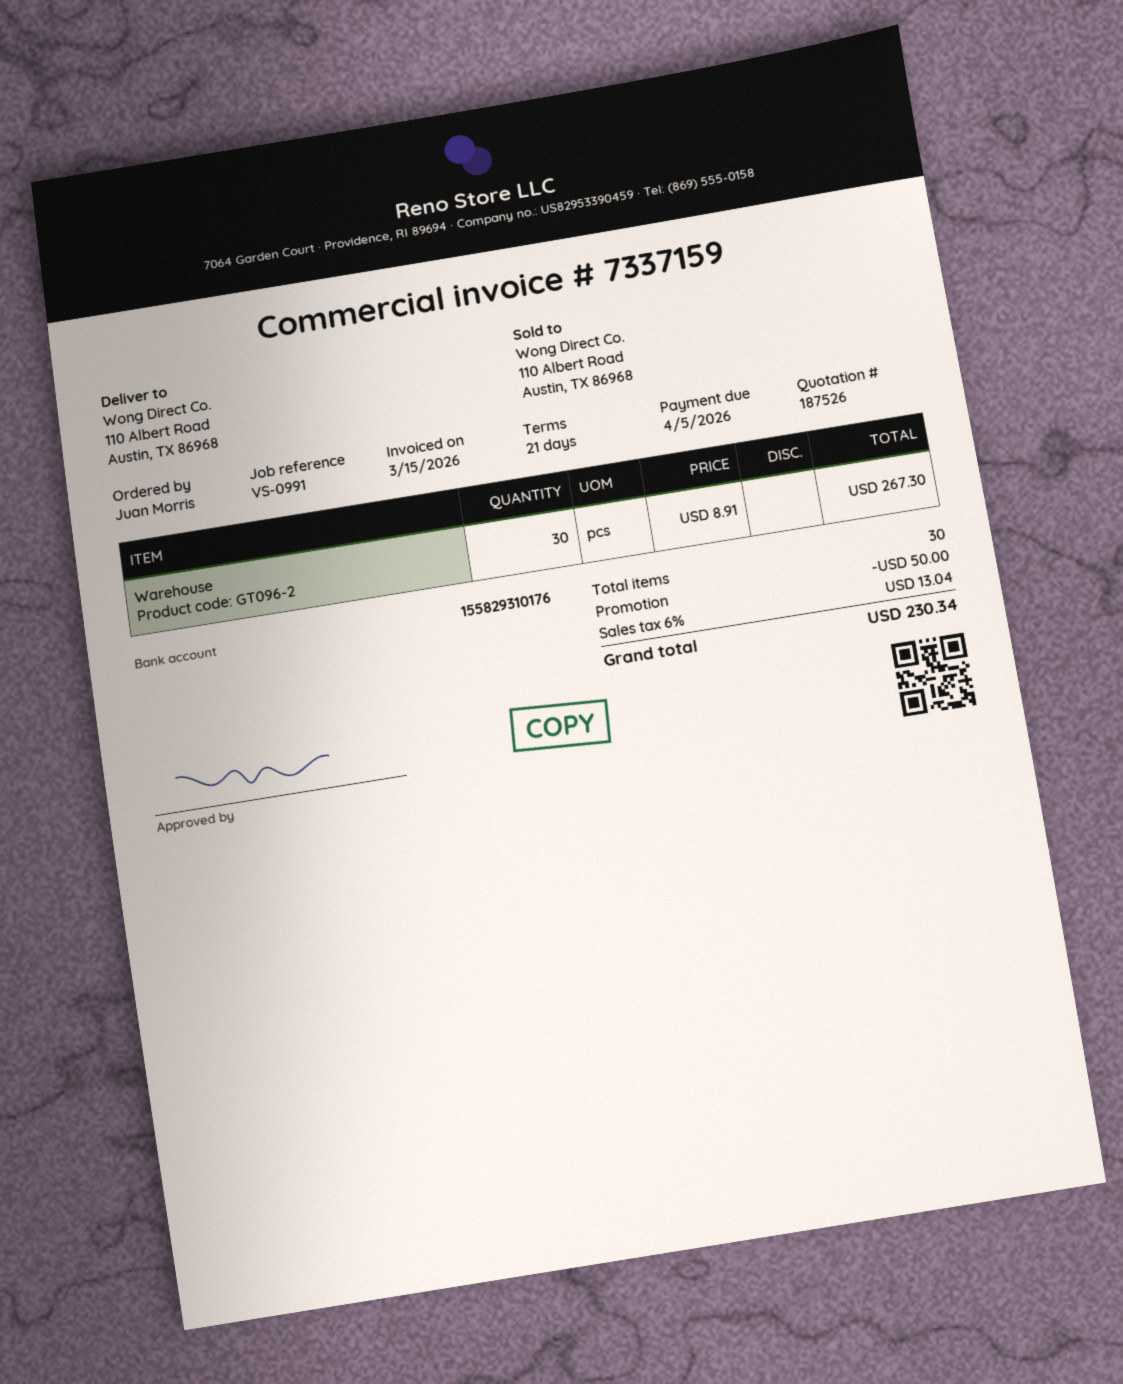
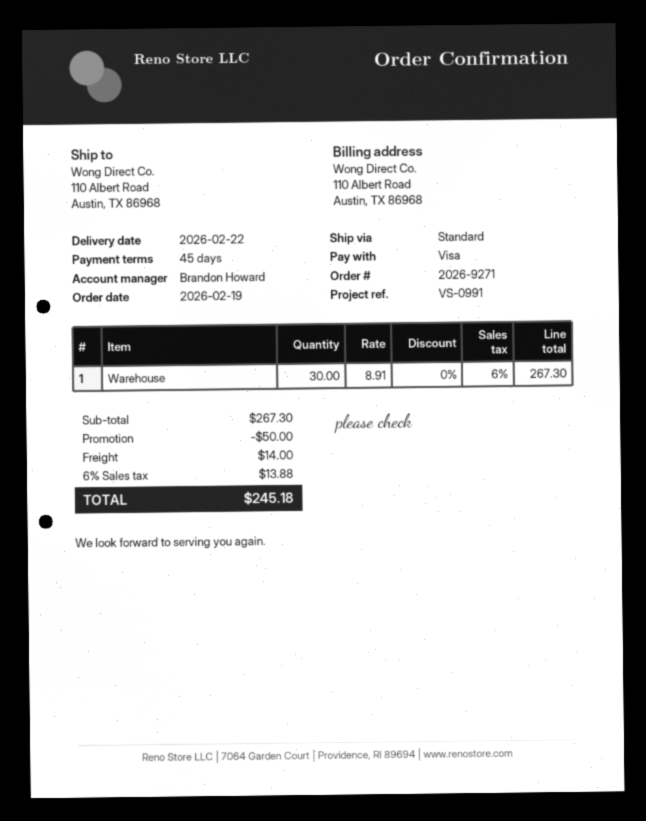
payment terms: 21 days -> 45 days
shipping: none -> 14.00
tax: 6% = 13.04 -> 6% = 13.88
total: 230.34 -> 245.18

